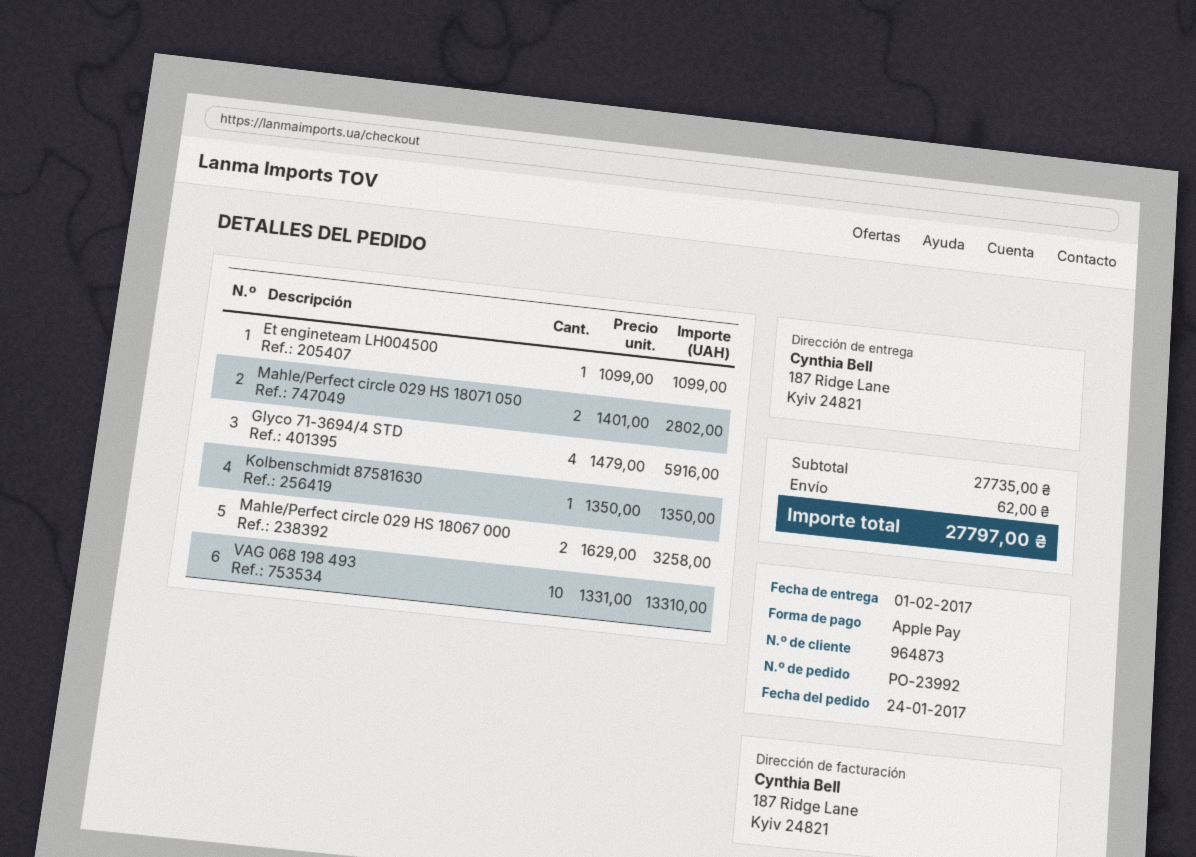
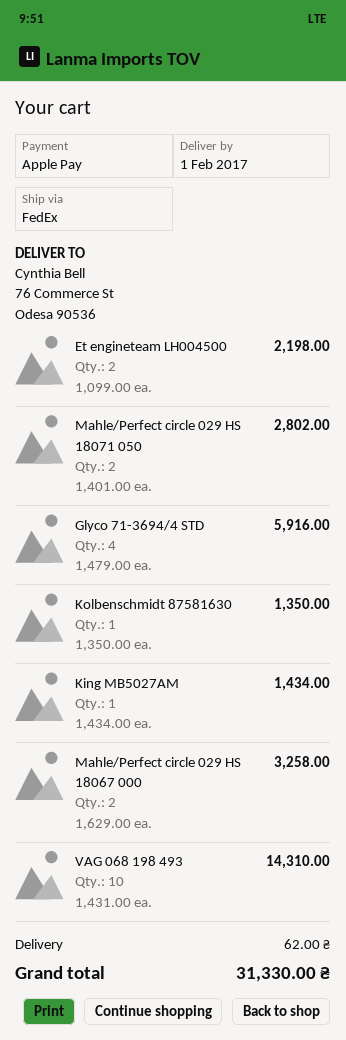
ship to: 187 Ridge Lane, Kyiv 24821 -> 76 Commerce St, Odesa 90536
Et engineteam LH004500: 1 x 1099.00 = 1099.00 -> 2 x 1099.00 = 2198.00
VAG 068 198 493: 10 x 1331.00 = 13310.00 -> 10 x 1431.00 = 14310.00
King MB5027AM: none -> 1 x 1434.00 = 1434.00
total: 27797.00 -> 31330.00

